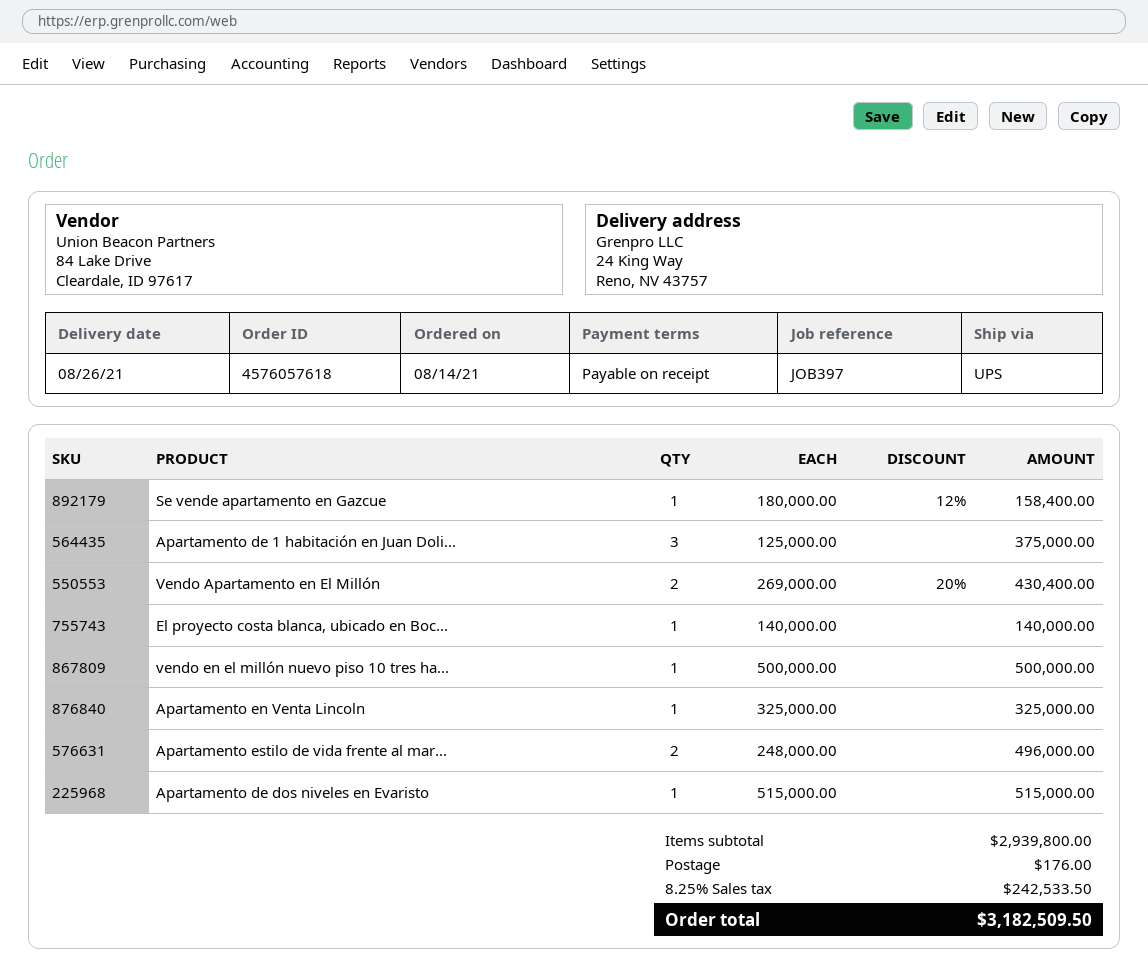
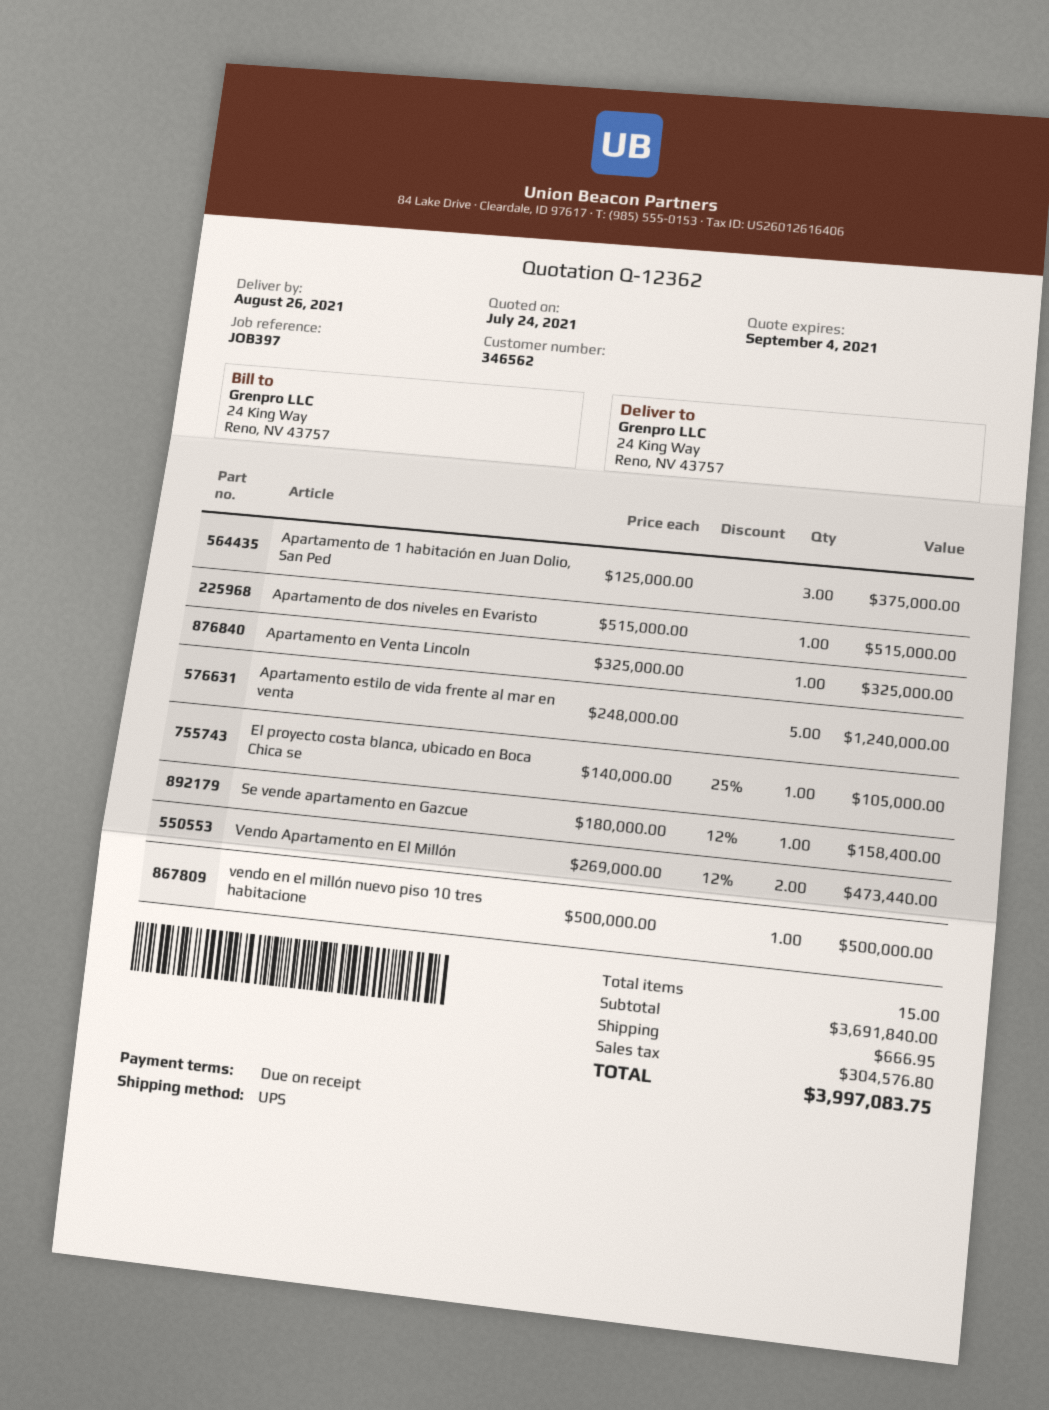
Vendo Apartamento en El Millón: 2 x 269000.00 - 20% = 430400.00 -> 2 x 269000.00 - 12% = 473440.00
El proyecto costa blanca, ubicado en Boc...: 1 x 140000.00 = 140000.00 -> 1 x 140000.00 - 25% = 105000.00
Apartamento estilo de vida frente al mar...: 2 x 248000.00 = 496000.00 -> 5 x 248000.00 = 1240000.00
subtotal: 2939800.00 -> 3691840.00
shipping: 176.00 -> 666.95
tax: 242533.50 -> 304576.80
total: 3182509.50 -> 3997083.75

